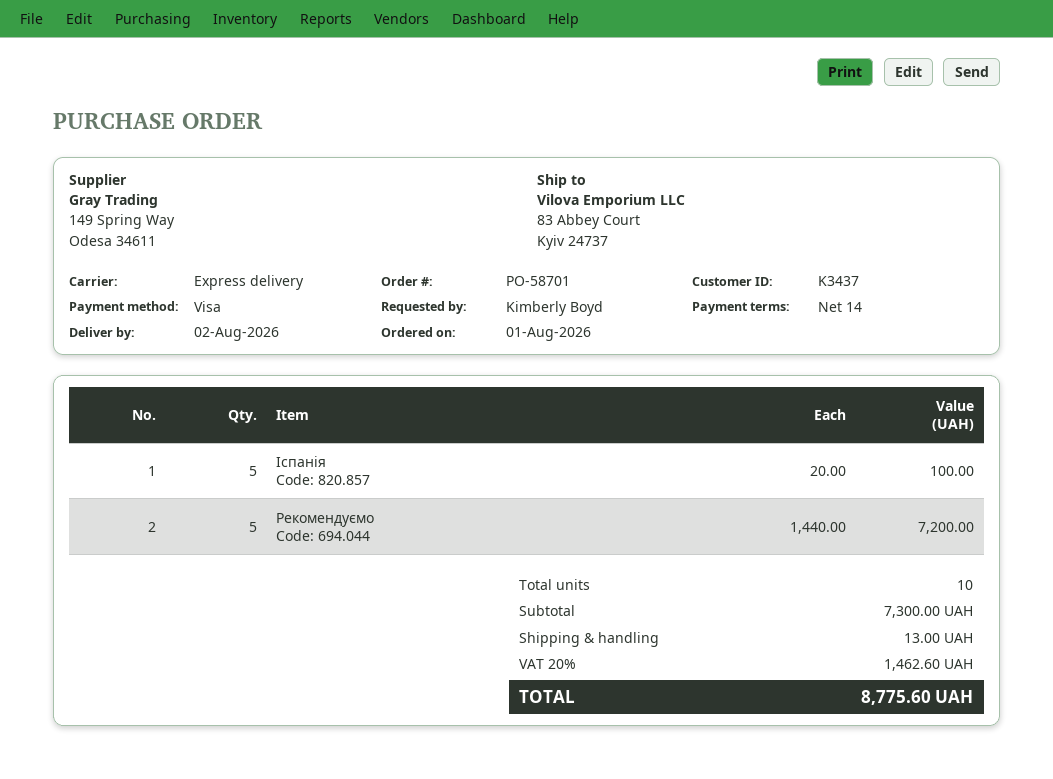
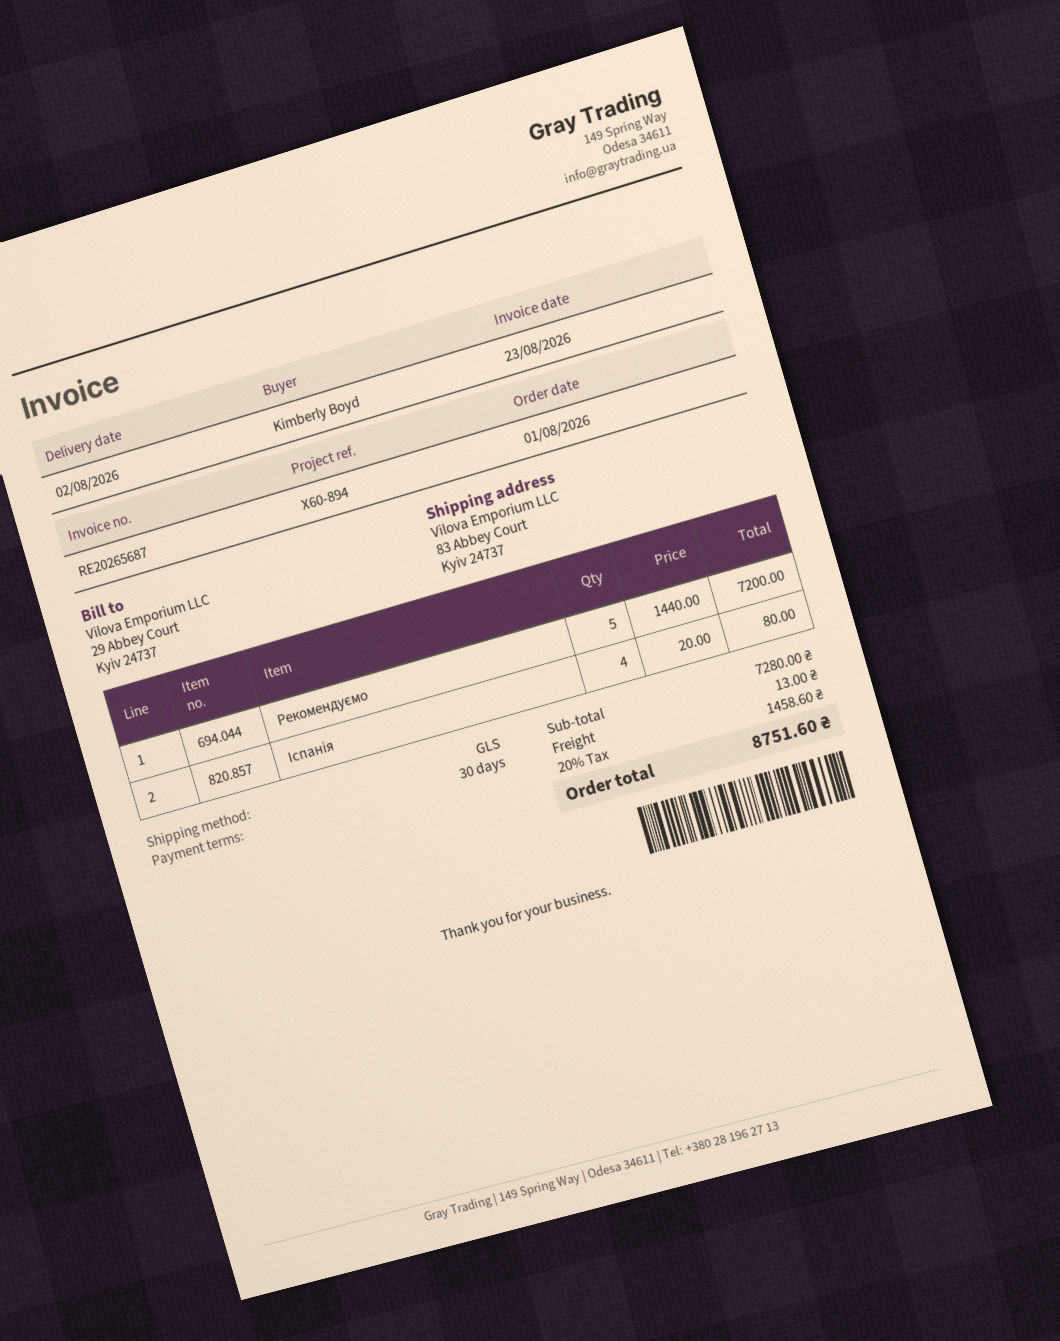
payment terms: 14 days -> 30 days
shipping method: express -> GLS
Іспанія: 5 x 20.00 = 100.00 -> 4 x 20.00 = 80.00
subtotal: 7300.00 -> 7280.00
tax: 20% = 1462.60 -> 20% = 1458.60
total: 8775.60 -> 8751.60

